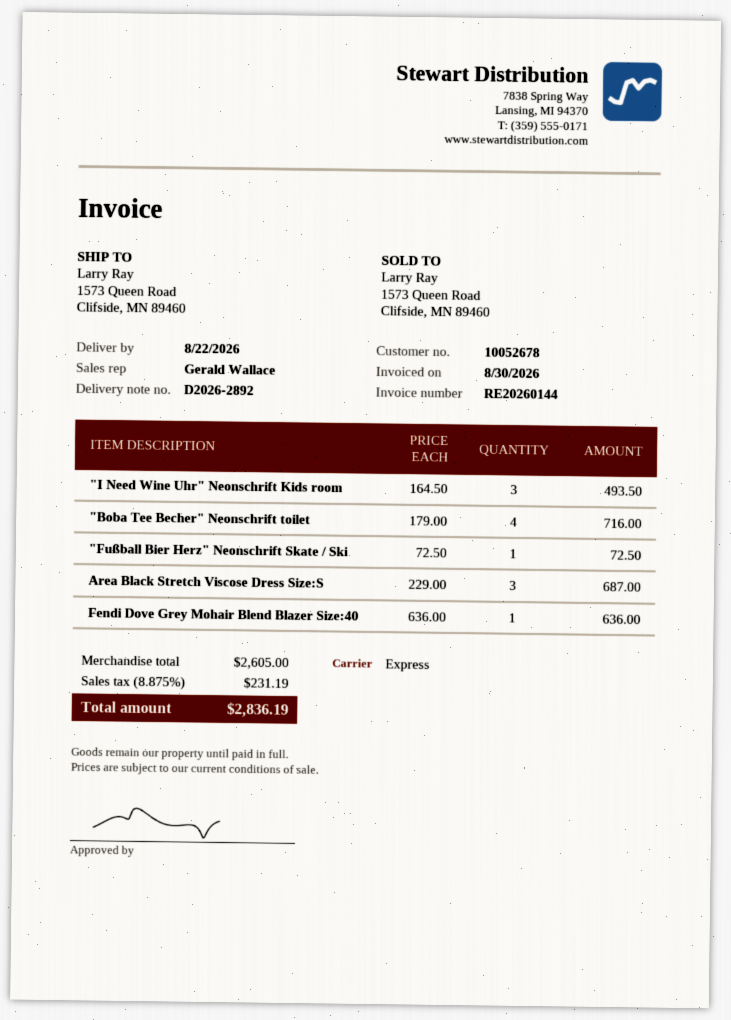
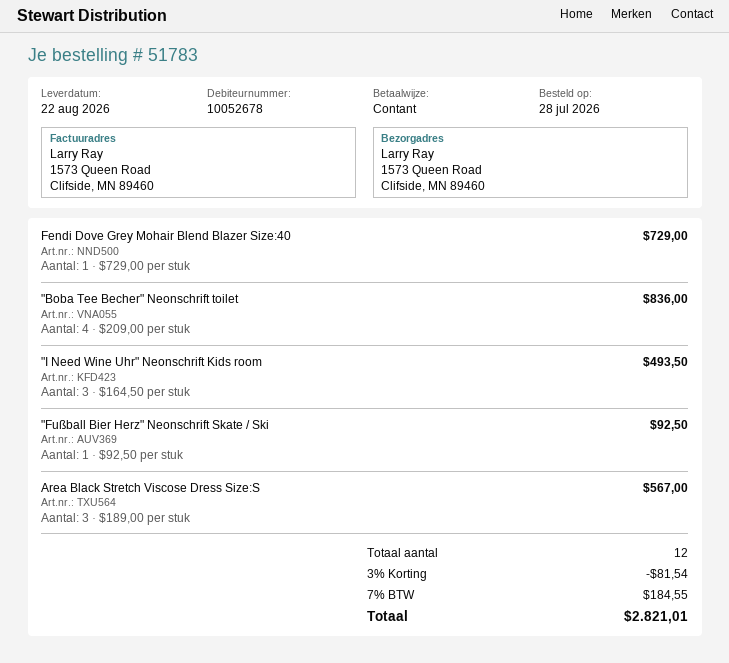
"Boba Tee Becher" Neonschrift toilet: 4 x 179.00 = 716.00 -> 4 x 209.00 = 836.00
"Fußball Bier Herz" Neonschrift Skate / Ski: 1 x 72.50 = 72.50 -> 1 x 92.50 = 92.50
Area Black Stretch Viscose Dress Size:S: 3 x 229.00 = 687.00 -> 3 x 189.00 = 567.00
Fendi Dove Grey Mohair Blend Blazer Size:40: 1 x 636.00 = 636.00 -> 1 x 729.00 = 729.00
discount: none -> 3% = 81.54
tax: 8.875% = 231.19 -> 7% = 184.55
total: 2836.19 -> 2821.01

